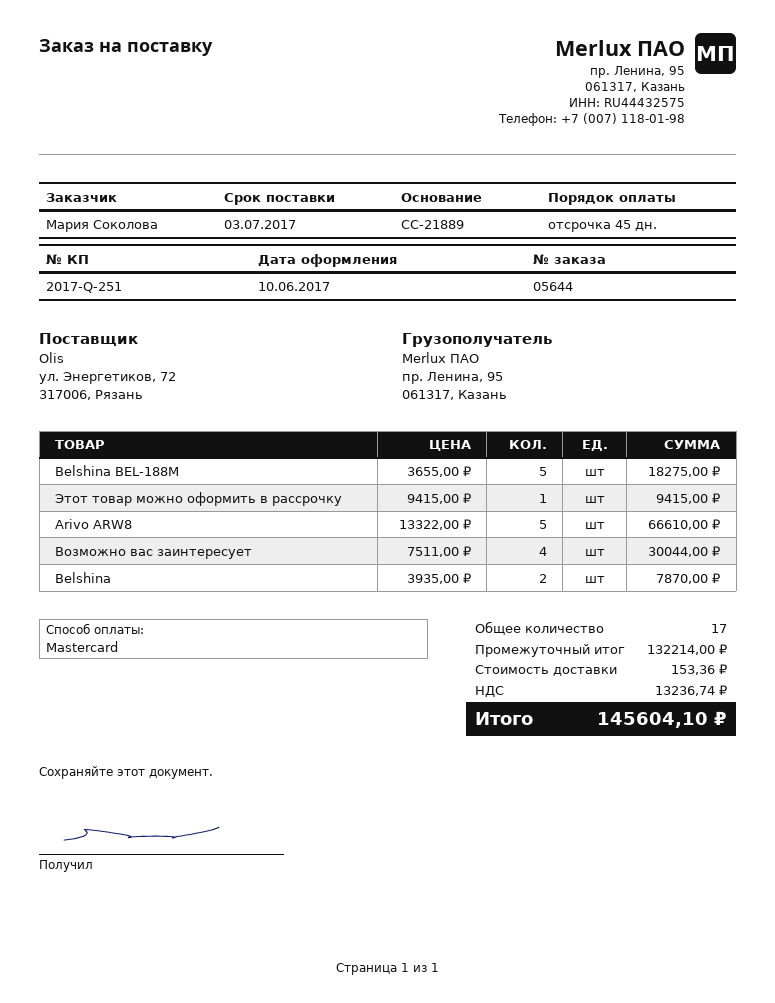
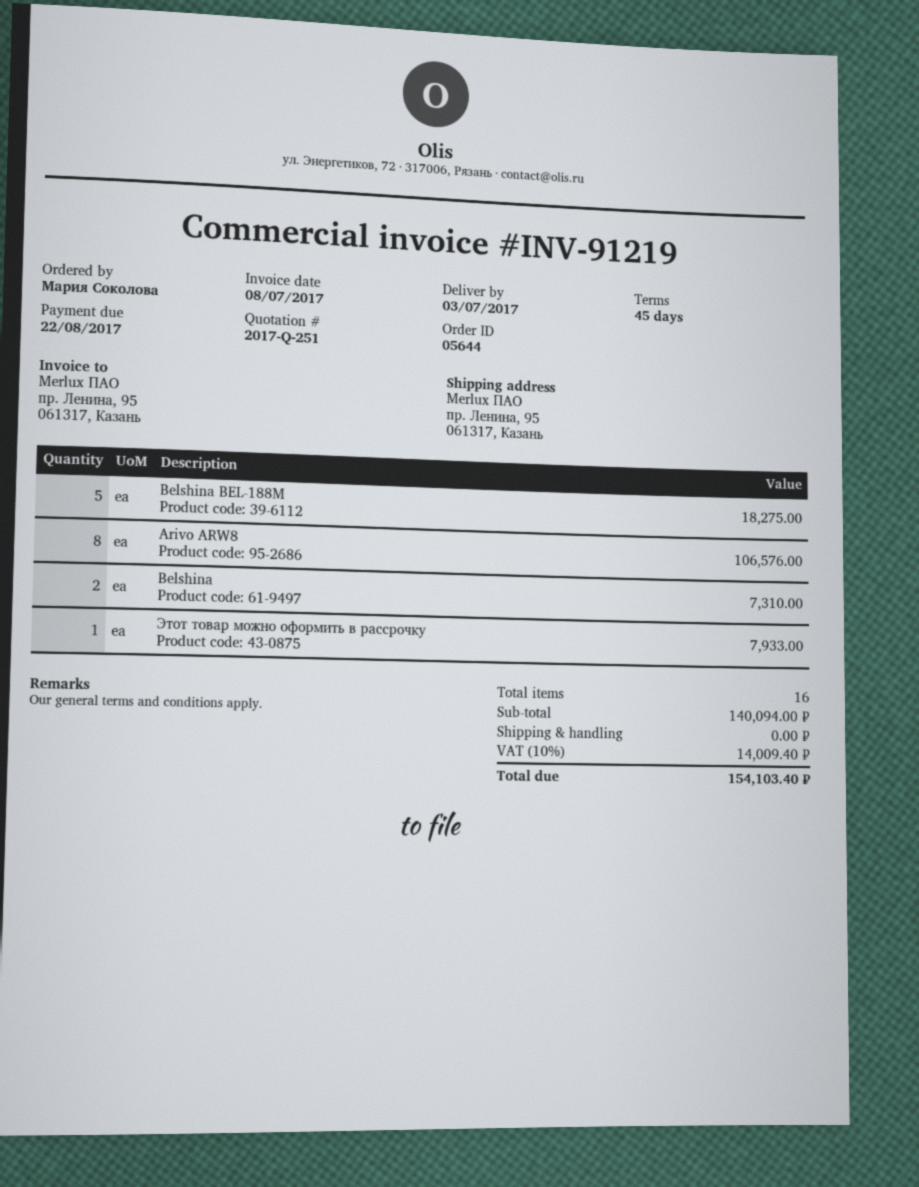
Этот товар можно оформить в рассрочку: 1 for 9415.00 -> 1 for 7933.00
Arivo ARW8: 5 for 66610.00 -> 8 for 106576.00
Возможно вас заинтересует: 4 for 30044.00 -> none
Belshina: 2 for 7870.00 -> 2 for 7310.00
total quantity: 17 -> 16
subtotal: 132214.00 -> 140094.00
shipping: 153.36 -> 0.00
tax: 13236.74 -> 14009.40
total: 145604.10 -> 154103.40

